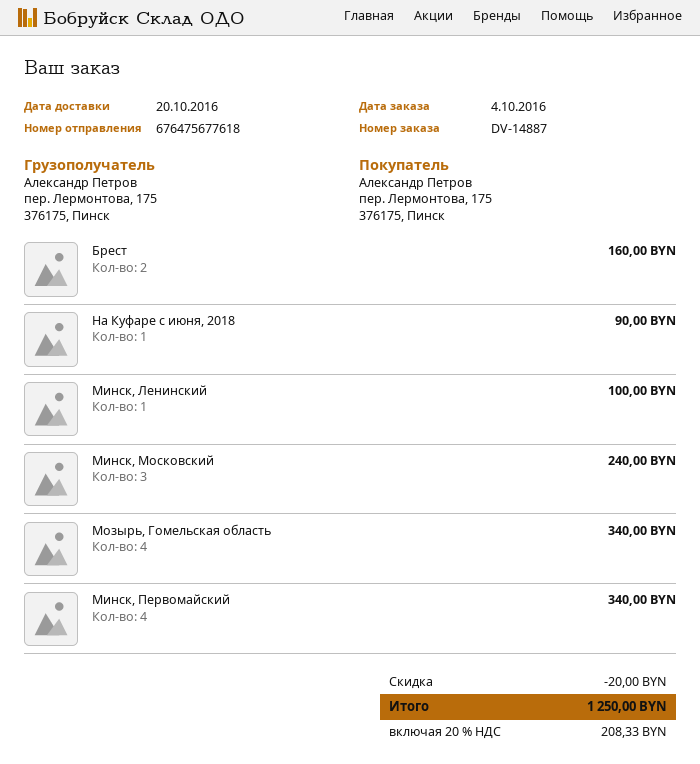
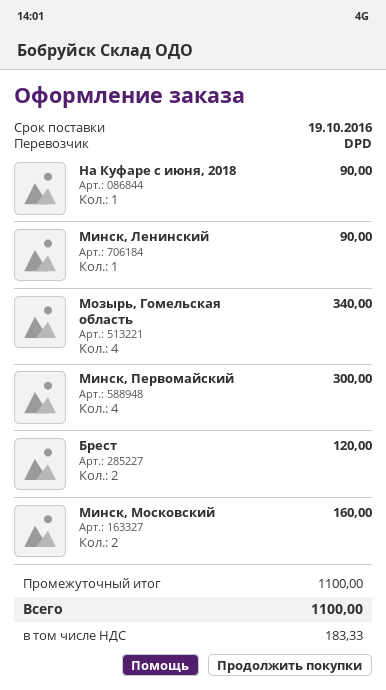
delivery date: 2016-10-20 -> 2016-10-19
Брест: 2 for 160.00 -> 2 for 120.00
Минск, Ленинский: 1 for 100.00 -> 1 for 90.00
Минск, Московский: 3 for 240.00 -> 2 for 160.00
Минск, Первомайский: 4 for 340.00 -> 4 for 300.00
discount: 20.00 -> none
tax: 208.33 -> 183.33
total: 1250.00 -> 1100.00

